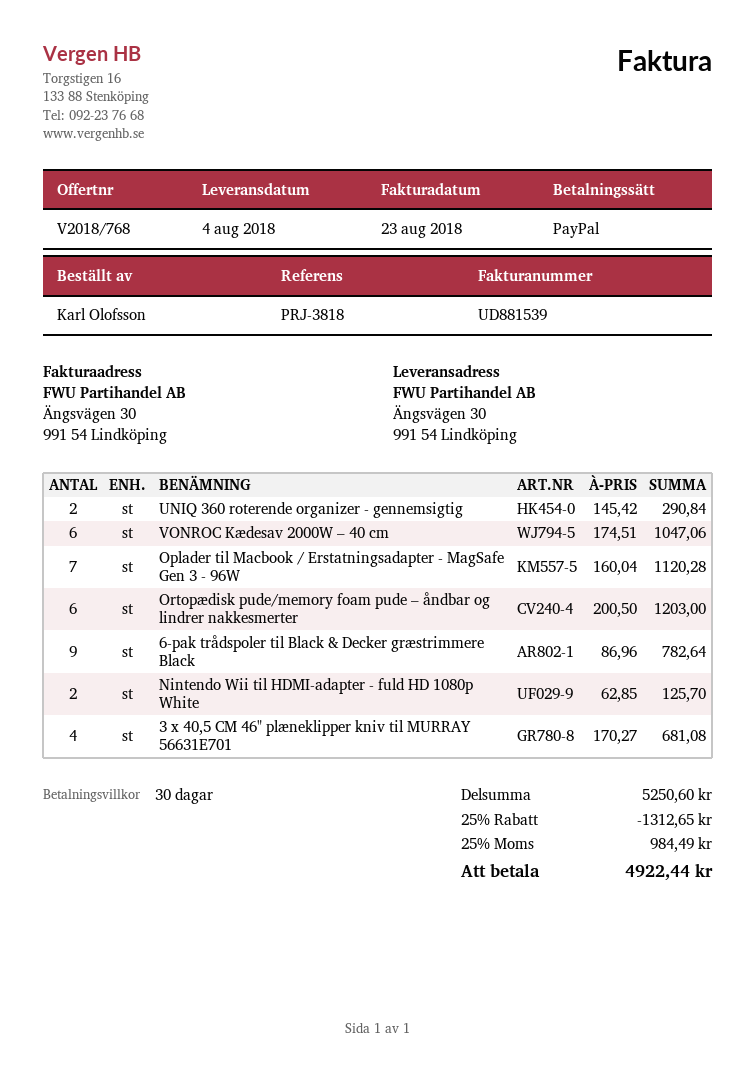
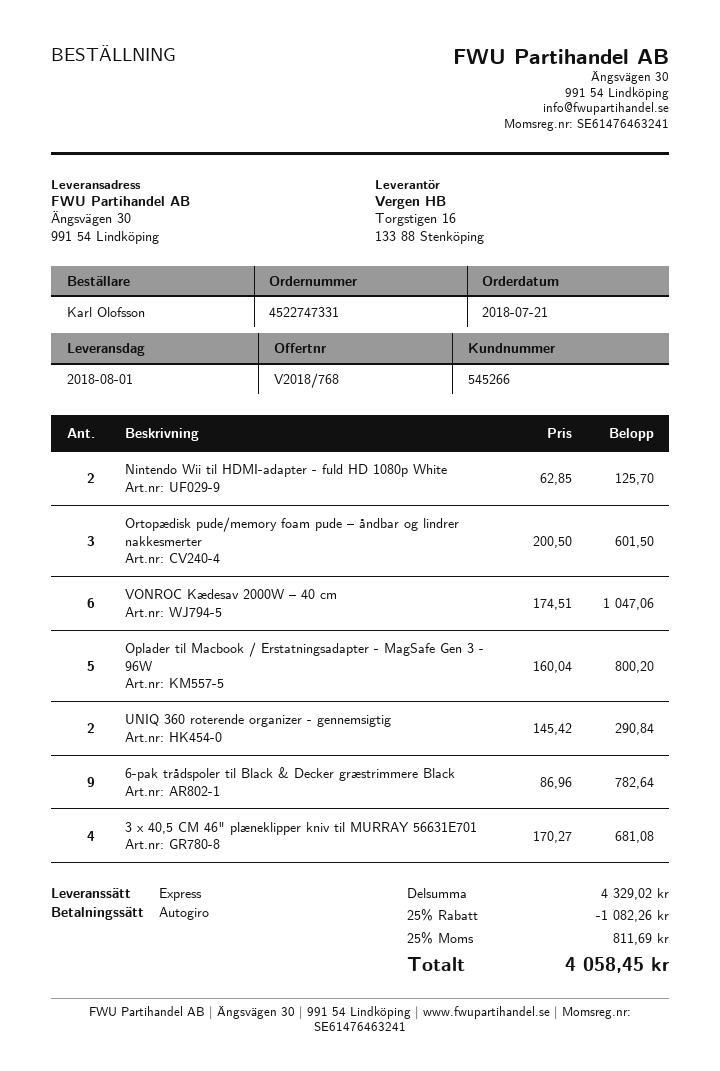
delivery date: 2018-08-04 -> 2018-08-01
payment method: PayPal -> direct debit
Oplader til Macbook / Erstatningsadapter - MagSafe Gen 3 - 96W: 7 x 160.04 = 1120.28 -> 5 x 160.04 = 800.20
Ortopædisk pude/memory foam pude – åndbar og lindrer nakkesmerter: 6 x 200.50 = 1203.00 -> 3 x 200.50 = 601.50
subtotal: 5250.60 -> 4329.02
discount: 25% = 1312.65 -> 25% = 1082.26
tax: 25% = 984.49 -> 25% = 811.69
total: 4922.44 -> 4058.45

